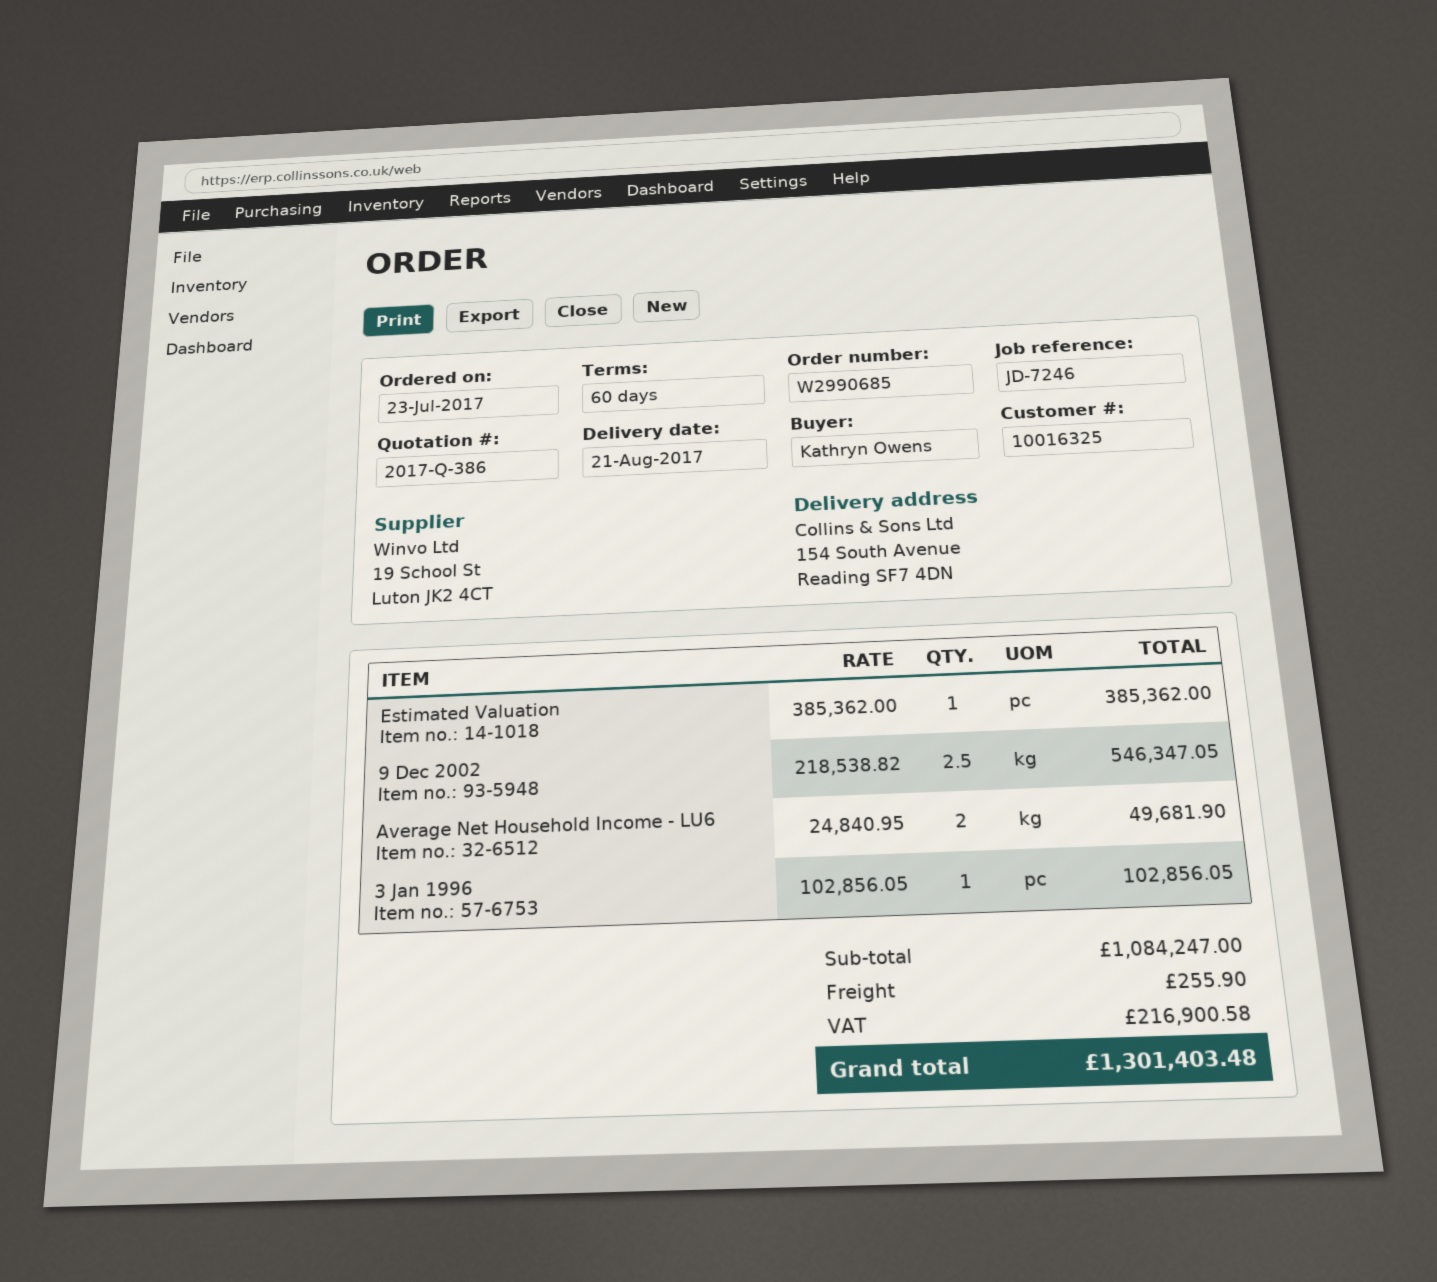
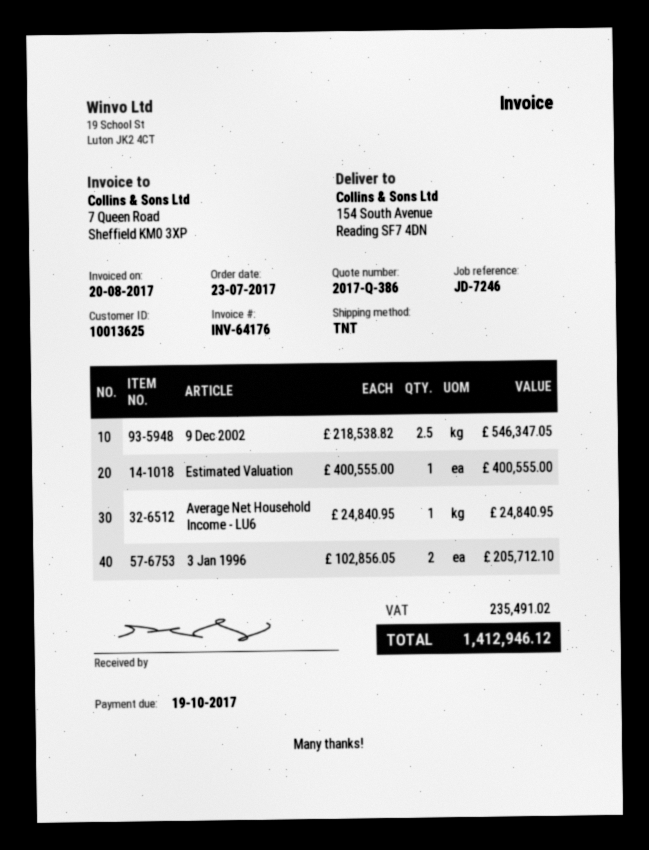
customer number: 10016325 -> 10013625
Estimated Valuation: 1 x 385362.00 = 385362.00 -> 1 x 400555.00 = 400555.00
Average Net Household Income - LU6: 2 x 24840.95 = 49681.90 -> 1 x 24840.95 = 24840.95
3 Jan 1996: 1 x 102856.05 = 102856.05 -> 2 x 102856.05 = 205712.10
shipping: 255.90 -> none
tax: 216900.58 -> 235491.02
total: 1301403.48 -> 1412946.12

